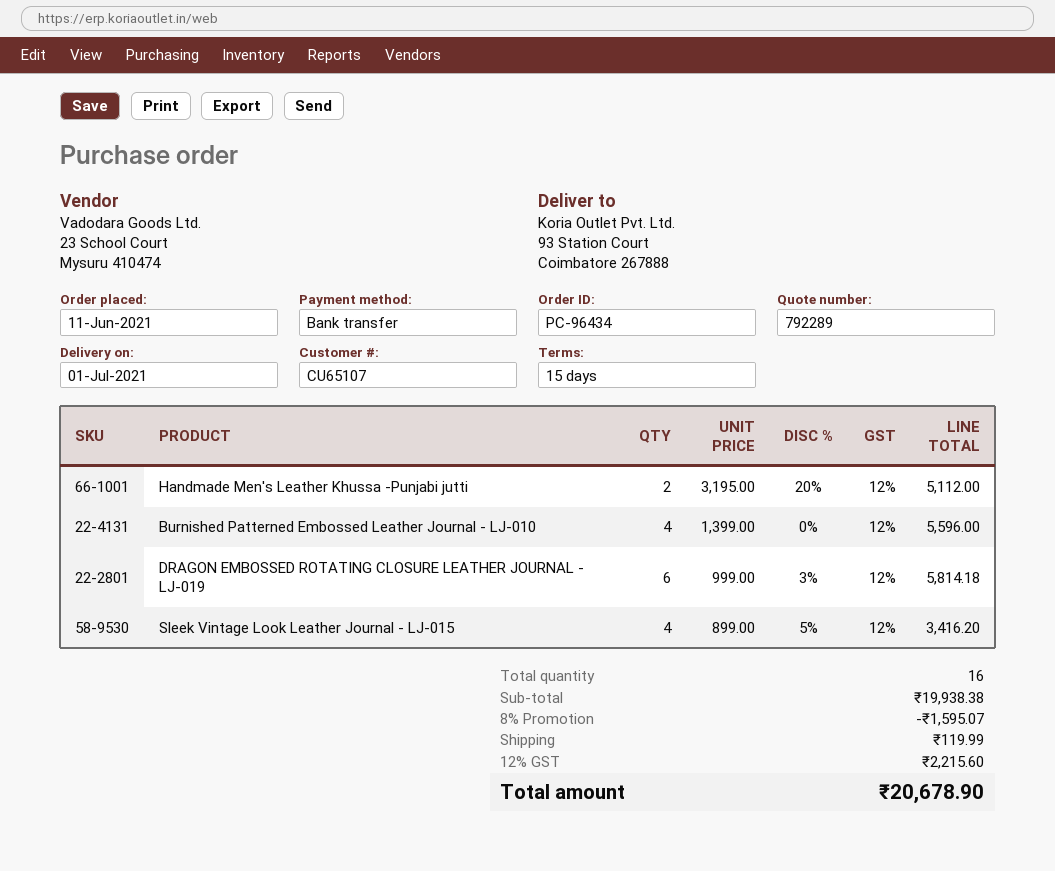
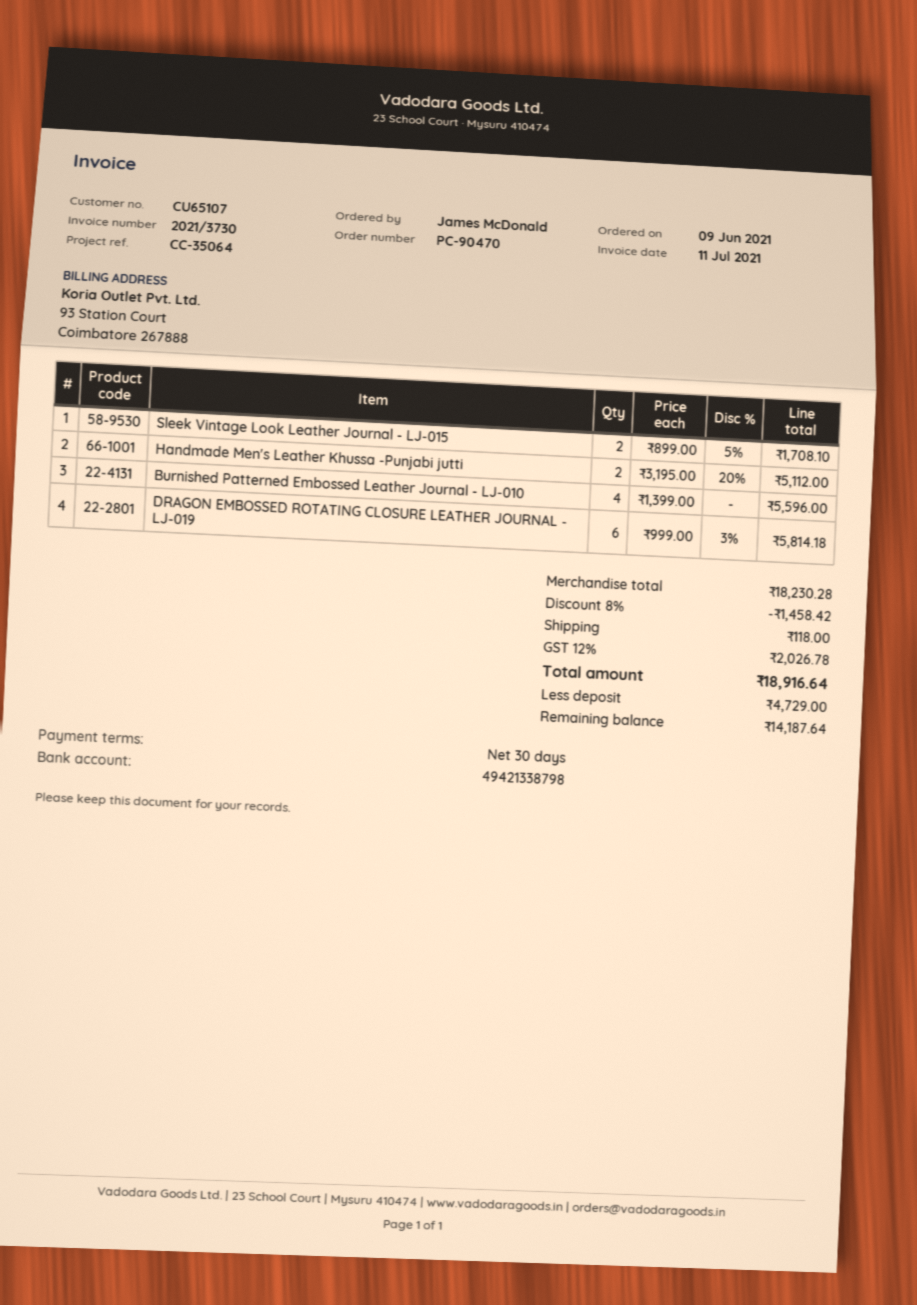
order number: PC-96434 -> PC-90470
order date: 2021-06-11 -> 2021-06-09
payment terms: 15 days -> 30 days
Sleek Vintage Look Leather Journal - LJ-015: 4 x 899.00 - 5% = 3416.20 -> 2 x 899.00 - 5% = 1708.10
subtotal: 19938.38 -> 18230.28
discount: 8% = 1595.07 -> 8% = 1458.42
shipping: 119.99 -> 118.00
tax: 12% = 2215.60 -> 12% = 2026.78
total: 20678.90 -> 18916.64

